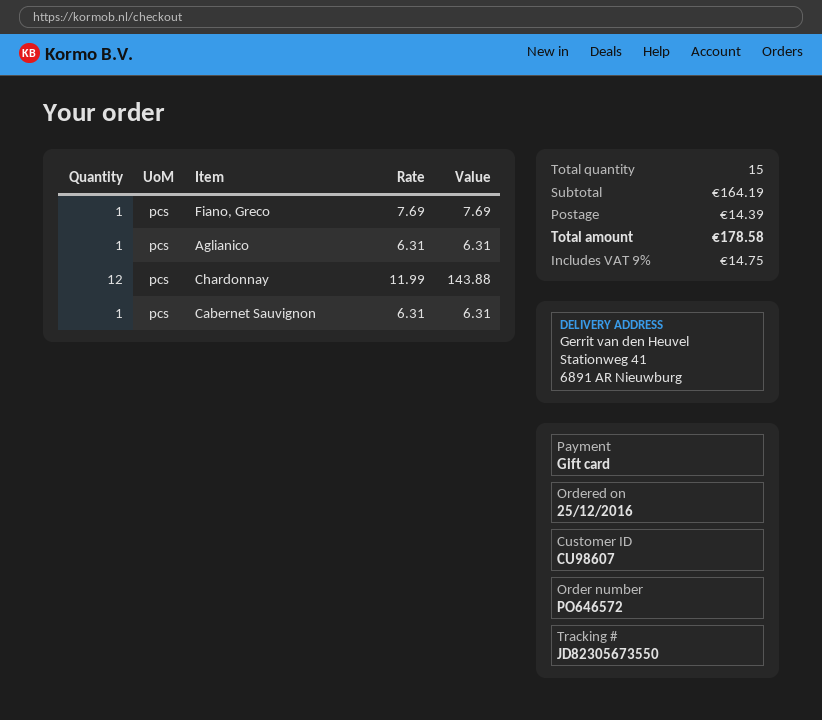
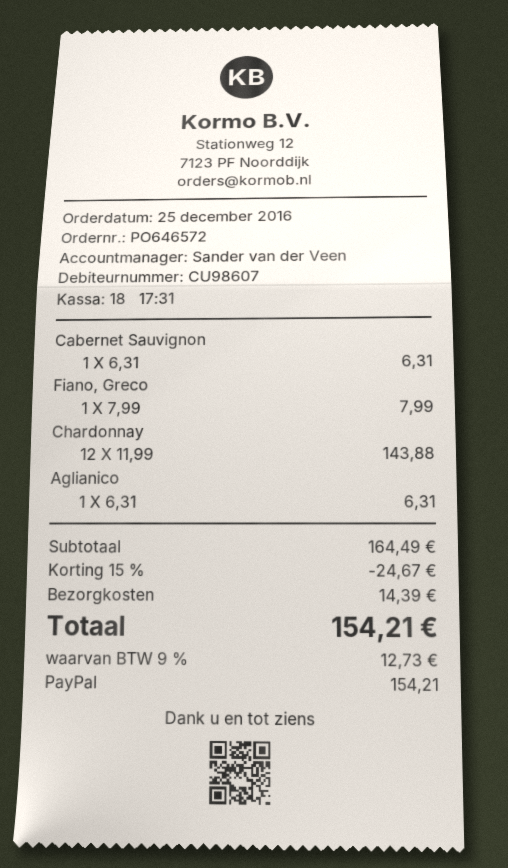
payment method: gift card -> PayPal
Fiano, Greco: 1 x 7.69 = 7.69 -> 1 x 7.99 = 7.99
subtotal: 164.19 -> 164.49
discount: none -> 15% = 24.67
tax: 9% = 14.75 -> 9% = 12.73
total: 178.58 -> 154.21

